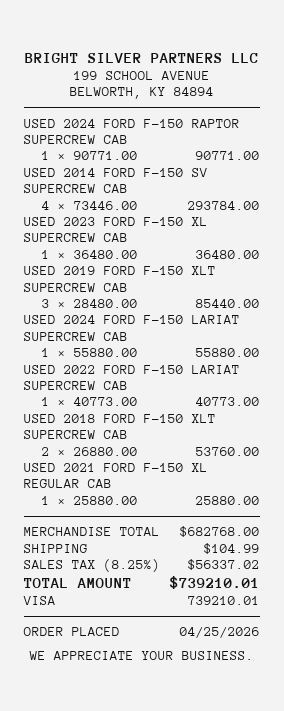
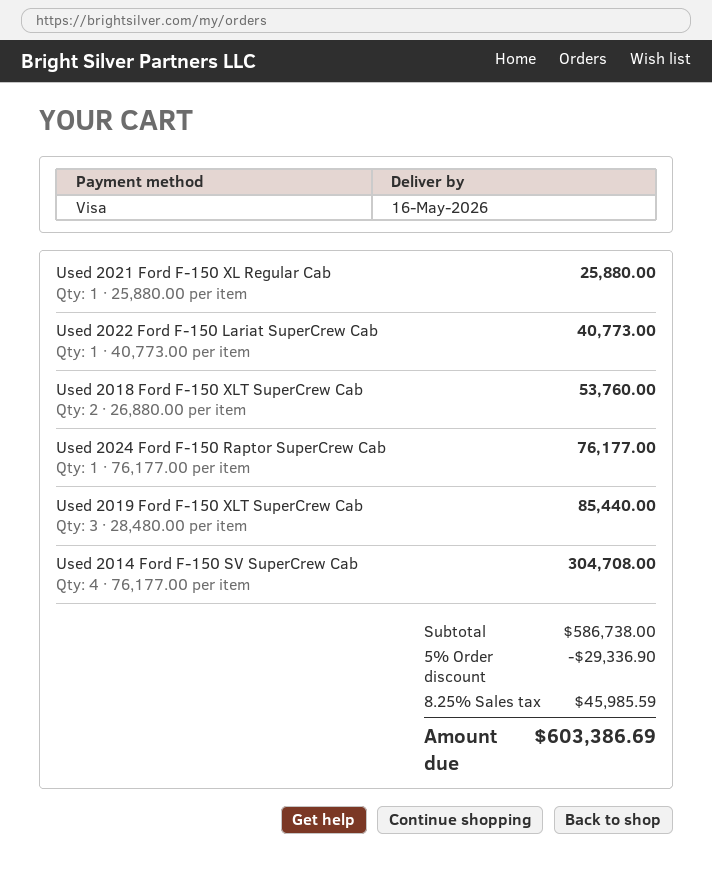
USED 2024 FORD F-150 RAPTOR SUPERCREW CAB: 1 x 90771.00 = 90771.00 -> 1 x 76177.00 = 76177.00
USED 2014 FORD F-150 SV SUPERCREW CAB: 4 x 73446.00 = 293784.00 -> 4 x 76177.00 = 304708.00
USED 2023 FORD F-150 XL SUPERCREW CAB: 1 x 36480.00 = 36480.00 -> none
USED 2024 FORD F-150 LARIAT SUPERCREW CAB: 1 x 55880.00 = 55880.00 -> none
subtotal: 682768.00 -> 586738.00
discount: none -> 5% = 29336.90
shipping: 104.99 -> none
tax: 8.25% = 56337.02 -> 8.25% = 45985.59
total: 739210.01 -> 603386.69

